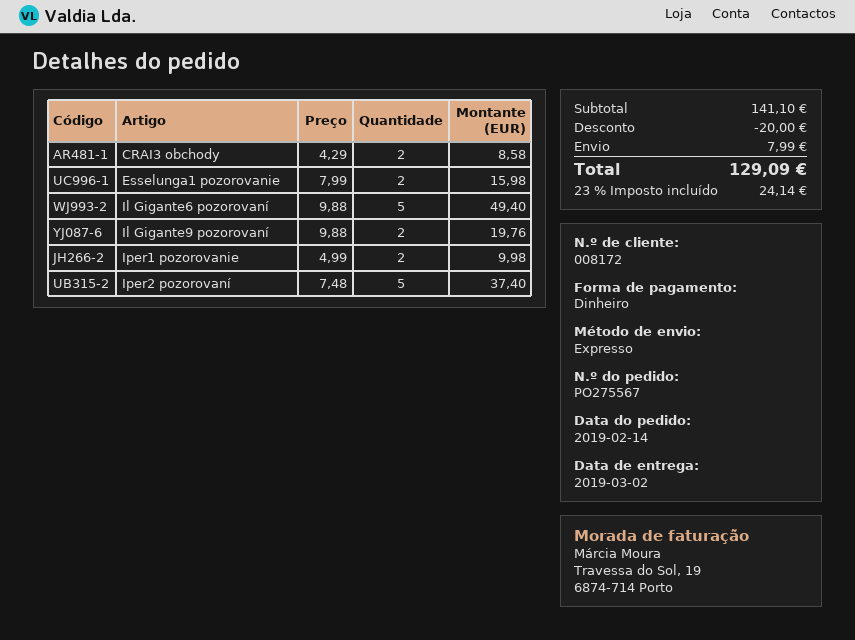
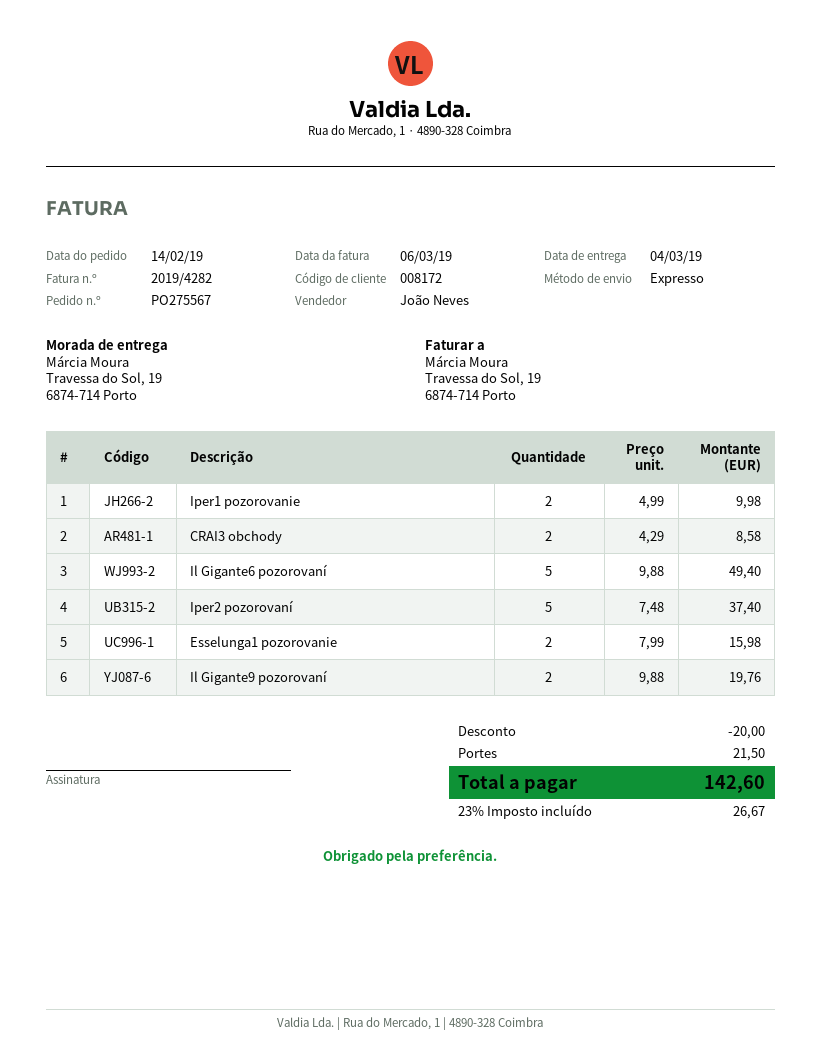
delivery date: 2019-03-02 -> 2019-03-04
shipping: 7.99 -> 21.50
tax: 23% = 24.14 -> 23% = 26.67
total: 129.09 -> 142.60

